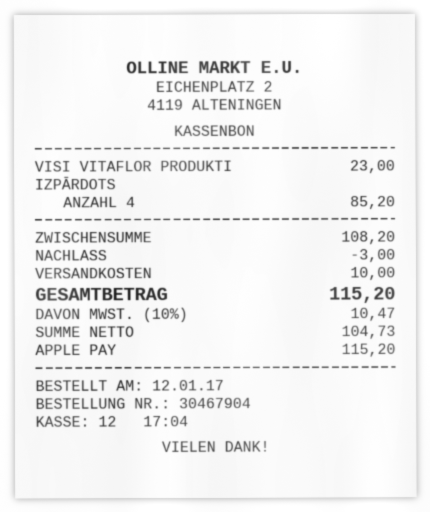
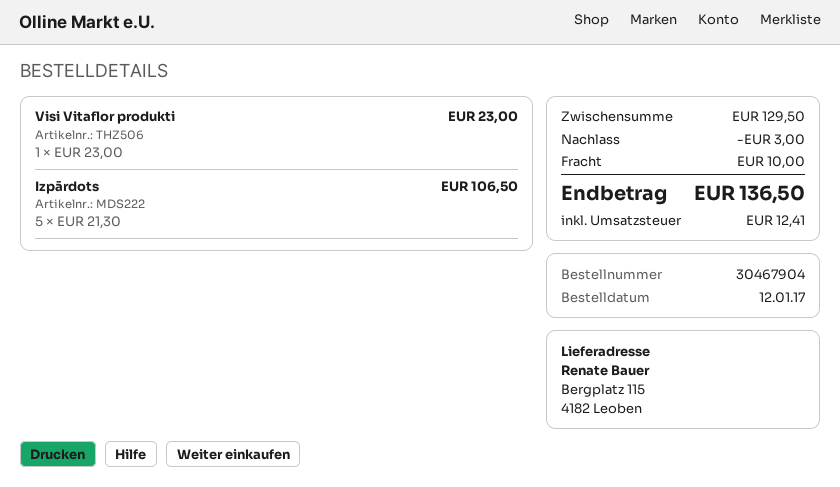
IZPĀRDOTS: 4 for 85.20 -> 5 for 106.50
subtotal: 108.20 -> 129.50
tax: 10.47 -> 12.41
total: 115.20 -> 136.50

